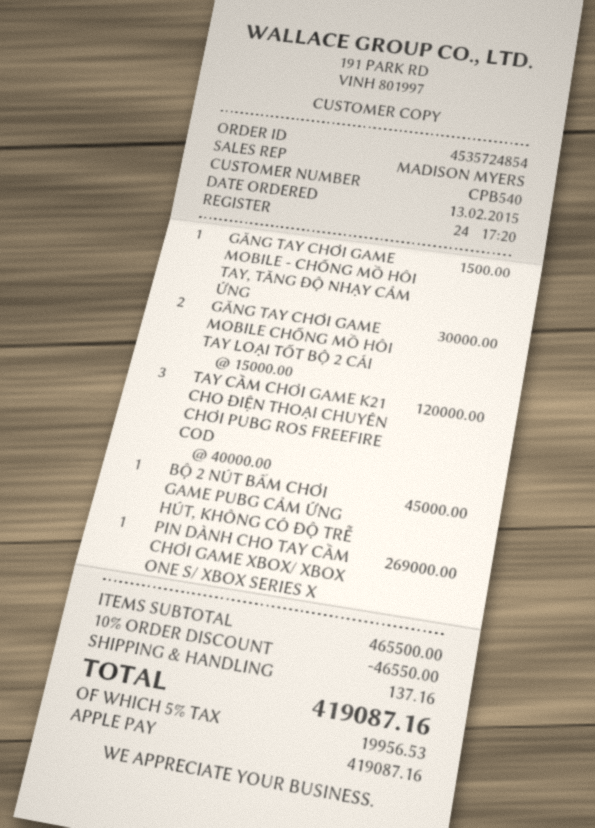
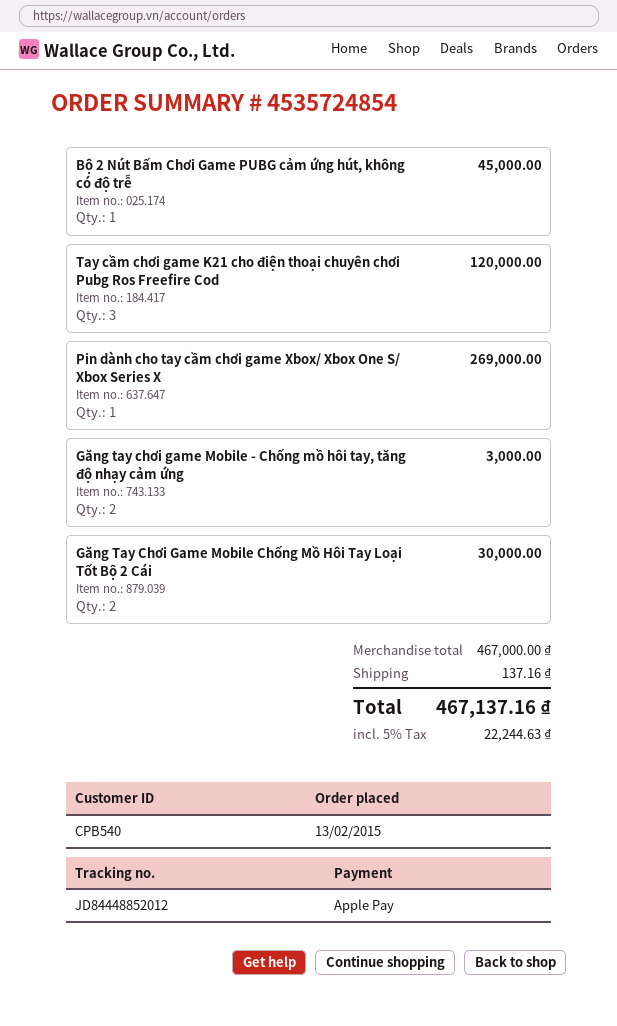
GĂNG TAY CHƠI GAME MOBILE - CHỐNG MỒ HÔI TAY, TĂNG ĐỘ NHẠY CẢM ỨNG: 1 for 1500.00 -> 2 for 3000.00
subtotal: 465500.00 -> 467000.00
discount: 10% = 46550.00 -> none
tax: 5% = 19956.53 -> 5% = 22244.63
total: 419087.16 -> 467137.16

